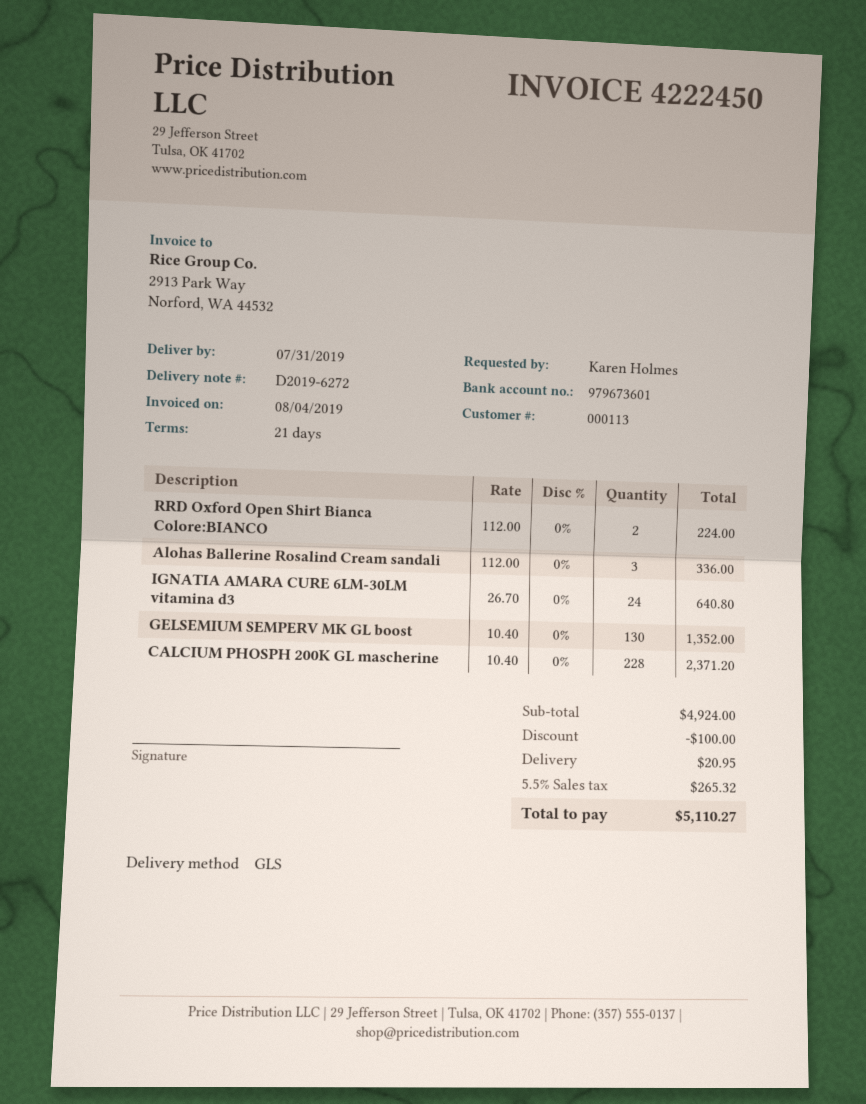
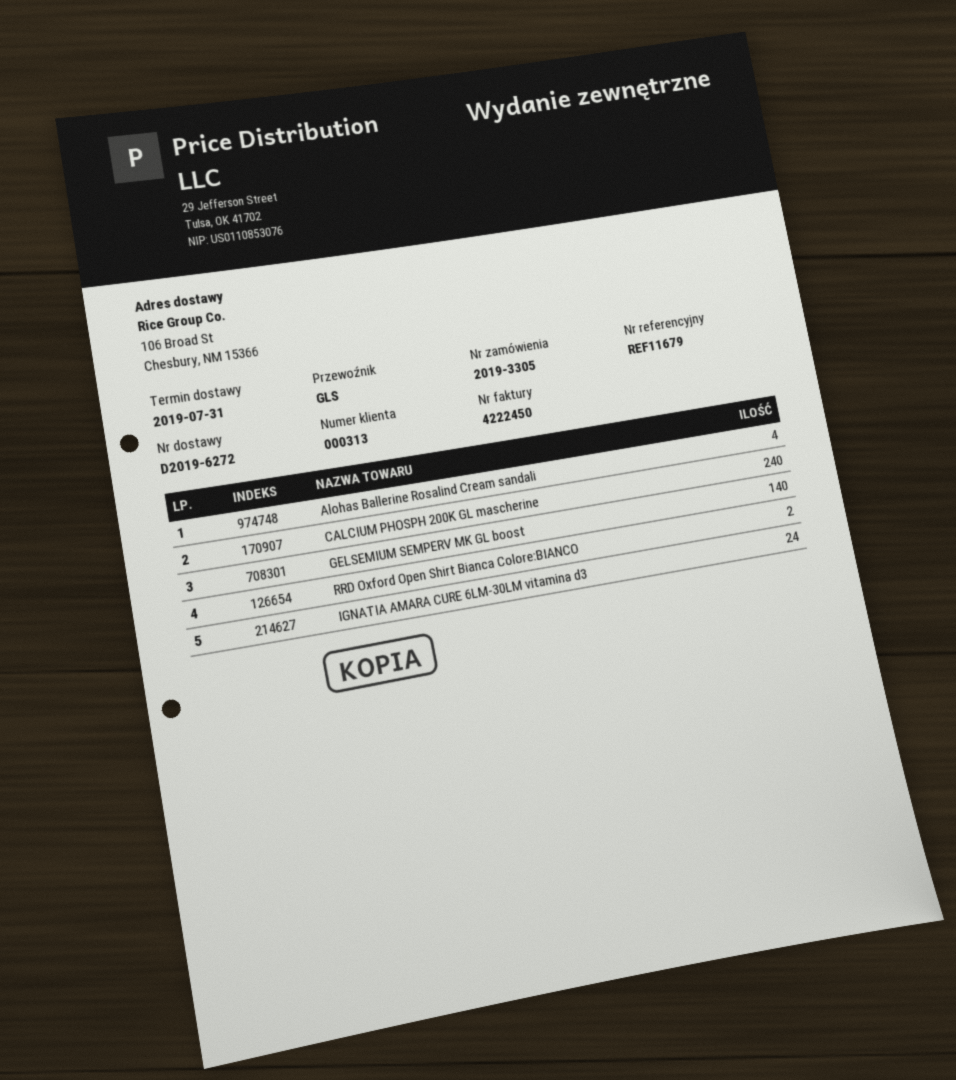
customer number: 000113 -> 000313
Alohas Ballerine Rosalind Cream sandali: 3 -> 4
GELSEMIUM SEMPERV MK GL boost: 130 -> 140
CALCIUM PHOSPH 200K GL mascherine: 228 -> 240

